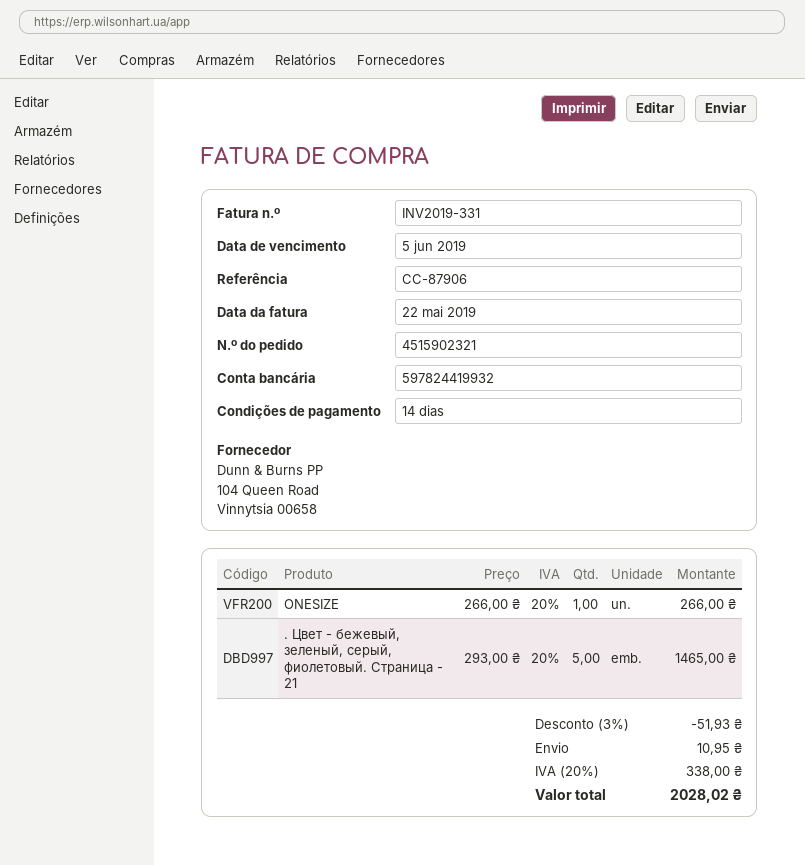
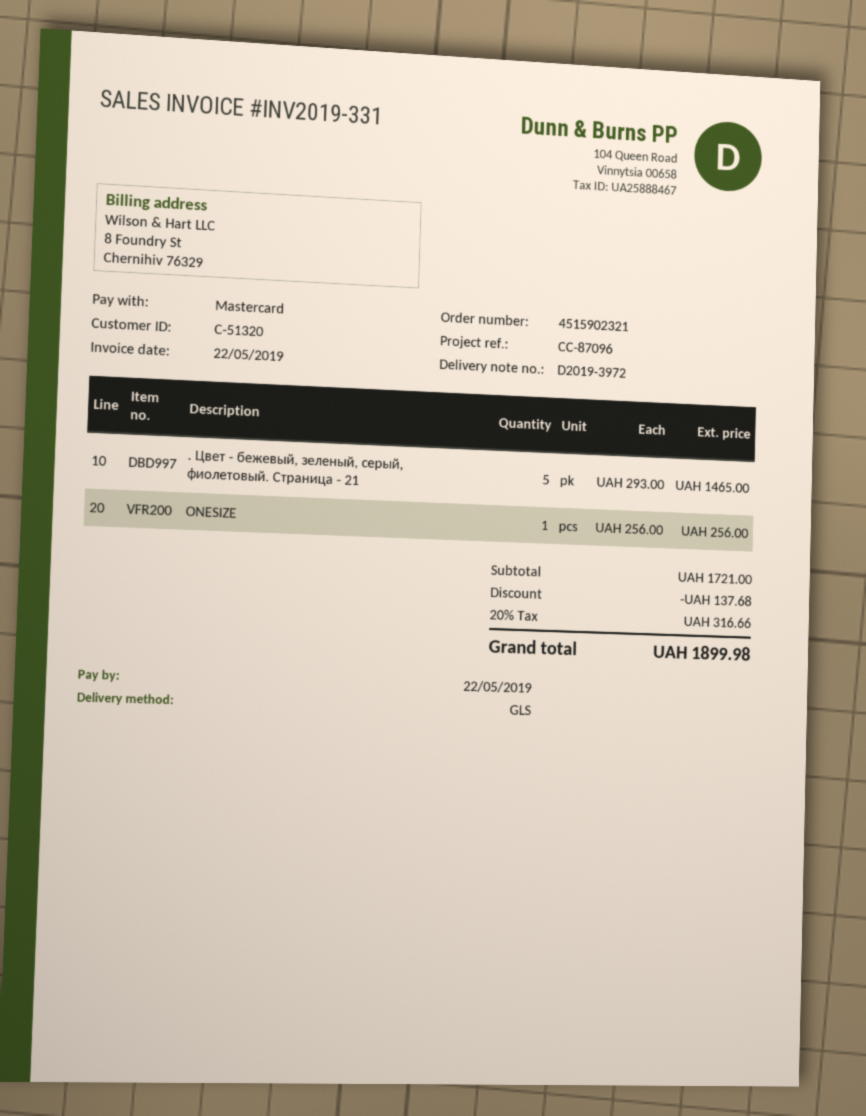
due date: 2019-06-05 -> 2019-05-22
reference: CC-87906 -> CC-87096
ONESIZE: 1 x 266.00 = 266.00 -> 1 x 256.00 = 256.00
discount: 51.93 -> 137.68
shipping: 10.95 -> none
tax: 20% = 338.00 -> 20% = 316.66
total: 2028.02 -> 1899.98

